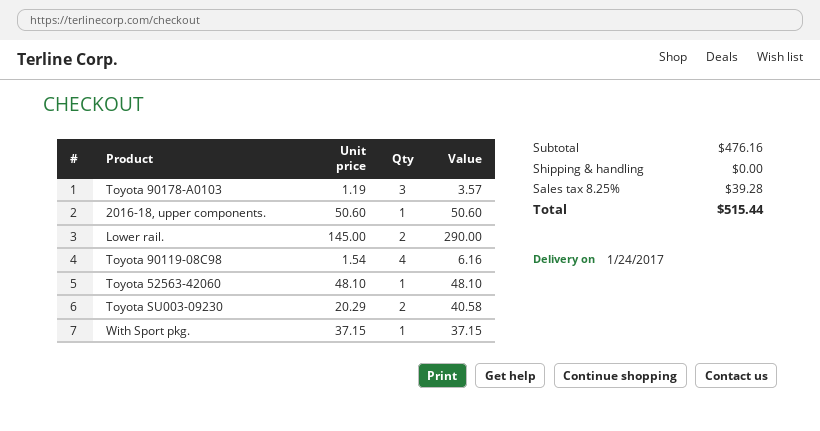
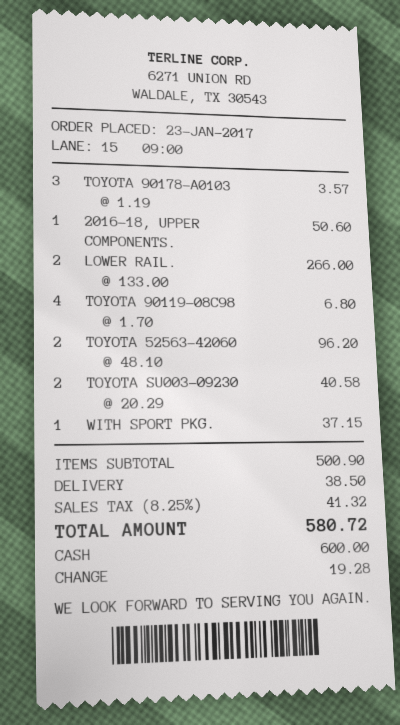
Lower rail.: 2 x 145.00 = 290.00 -> 2 x 133.00 = 266.00
Toyota 90119-08C98: 4 x 1.54 = 6.16 -> 4 x 1.70 = 6.80
Toyota 52563-42060: 1 x 48.10 = 48.10 -> 2 x 48.10 = 96.20
subtotal: 476.16 -> 500.90
shipping: 0.00 -> 38.50
tax: 8.25% = 39.28 -> 8.25% = 41.32
total: 515.44 -> 580.72

